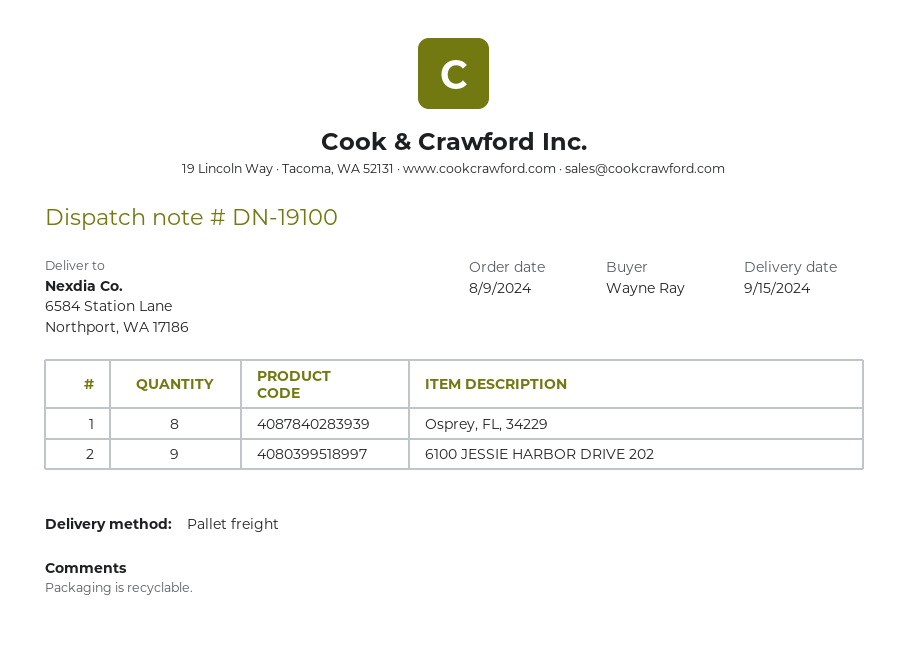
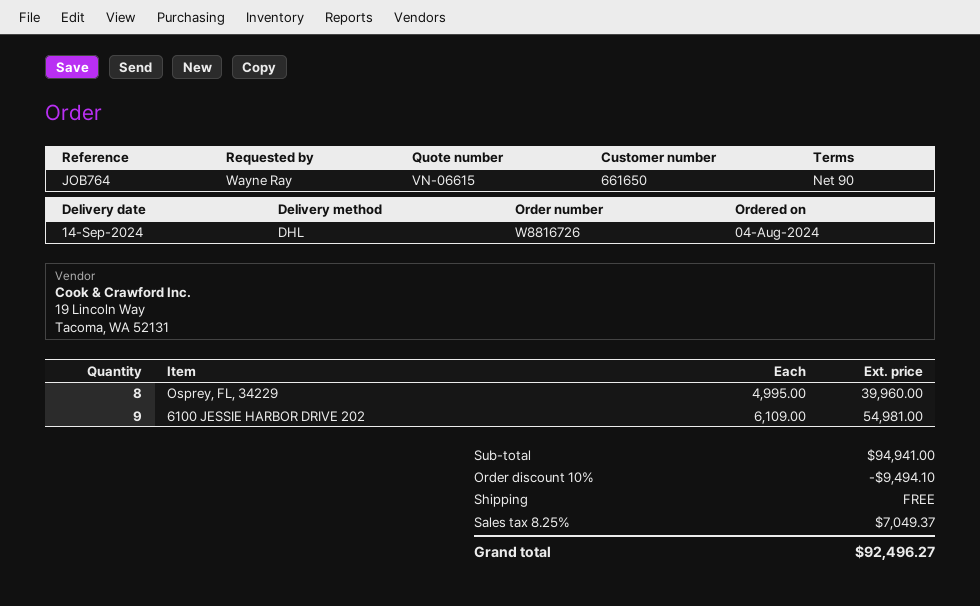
order date: 2024-08-09 -> 2024-08-04
delivery date: 2024-09-15 -> 2024-09-14
shipping method: pallet freight -> DHL

